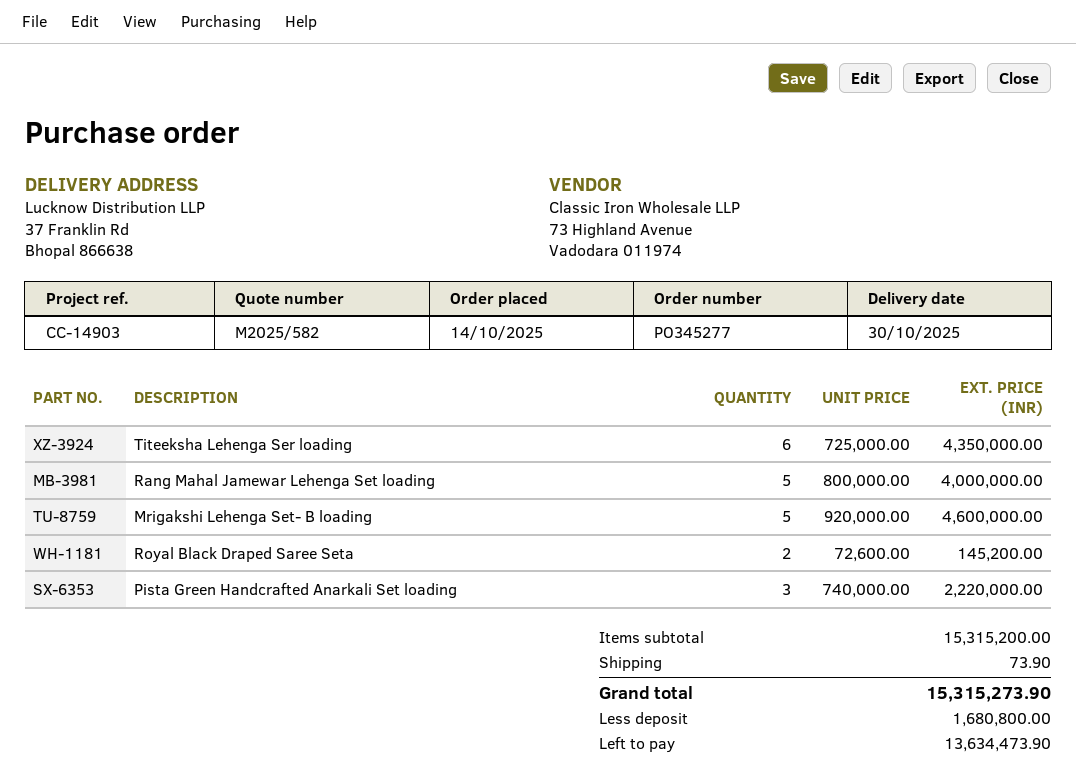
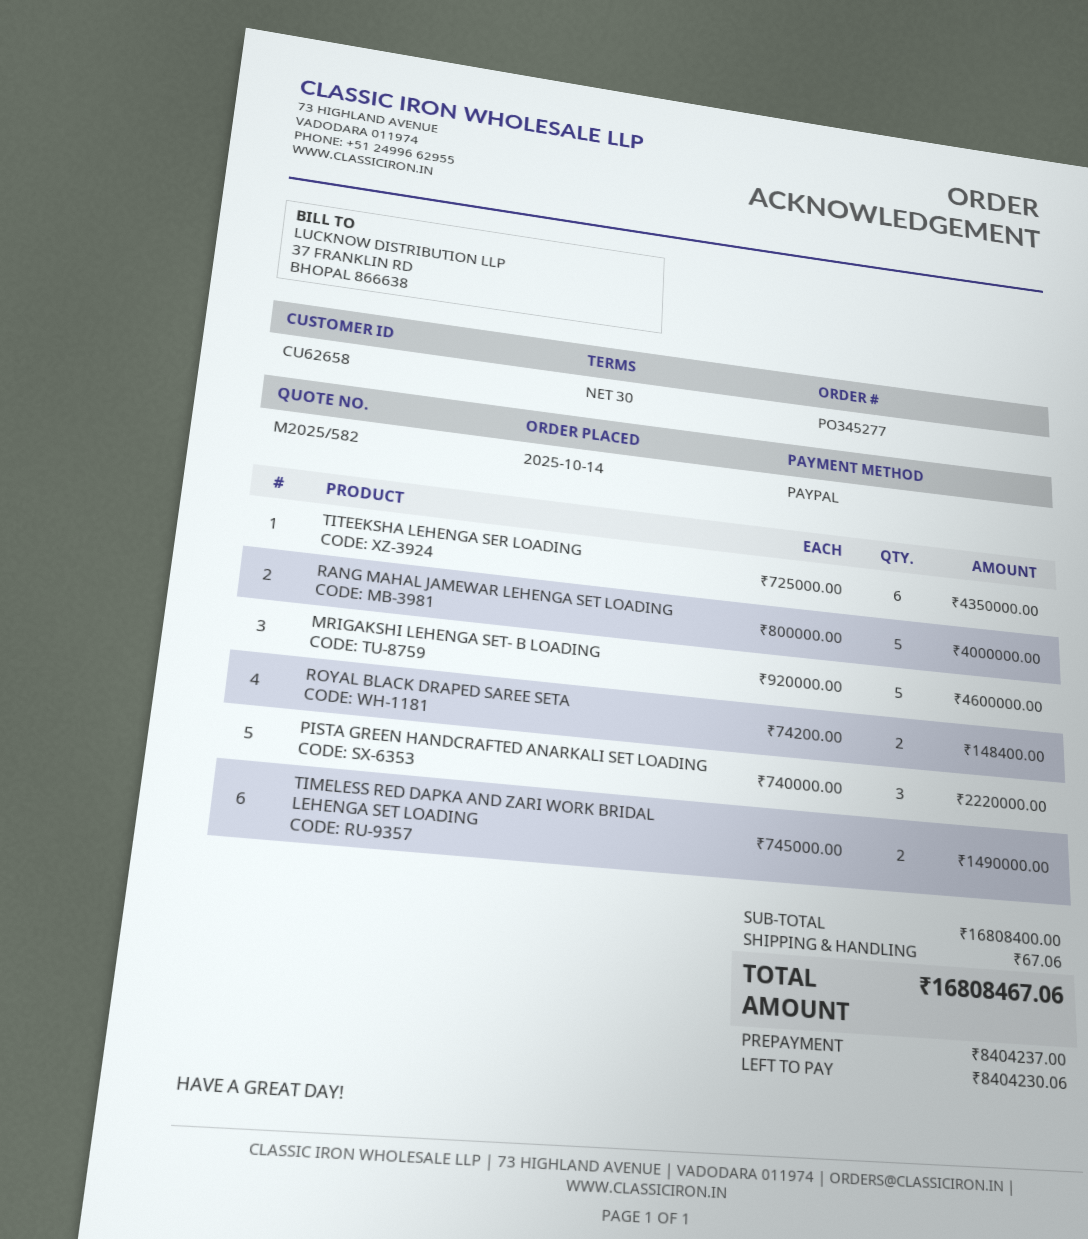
Royal Black Draped Saree Seta: 2 x 72600.00 = 145200.00 -> 2 x 74200.00 = 148400.00
TIMELESS RED DAPKA AND ZARI WORK BRIDAL LEHENGA SET LOADING: none -> 2 x 745000.00 = 1490000.00
subtotal: 15315200.00 -> 16808400.00
shipping: 73.90 -> 67.06
total: 15315273.90 -> 16808467.06
deposit: 1680800.00 -> 8404237.00
balance: 13634473.90 -> 8404230.06

